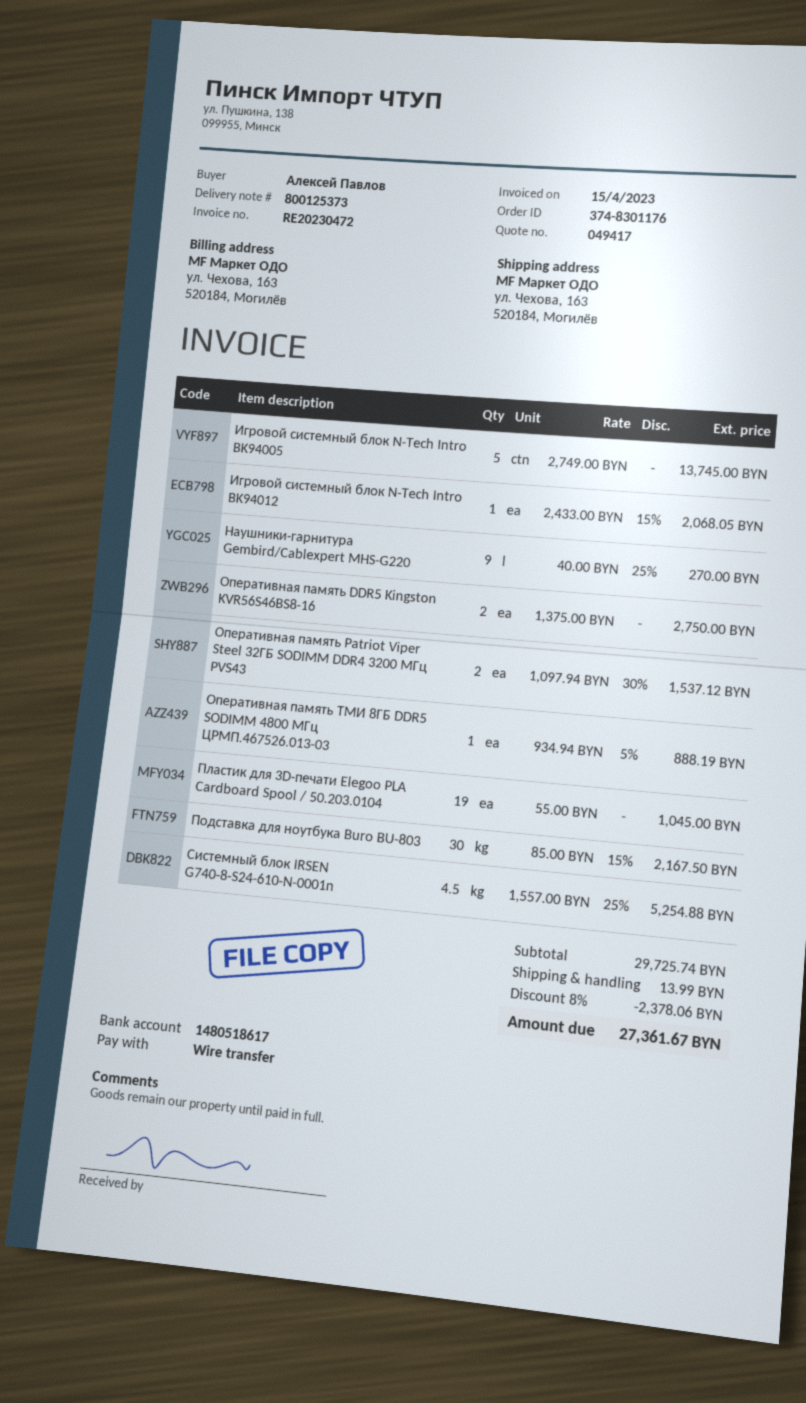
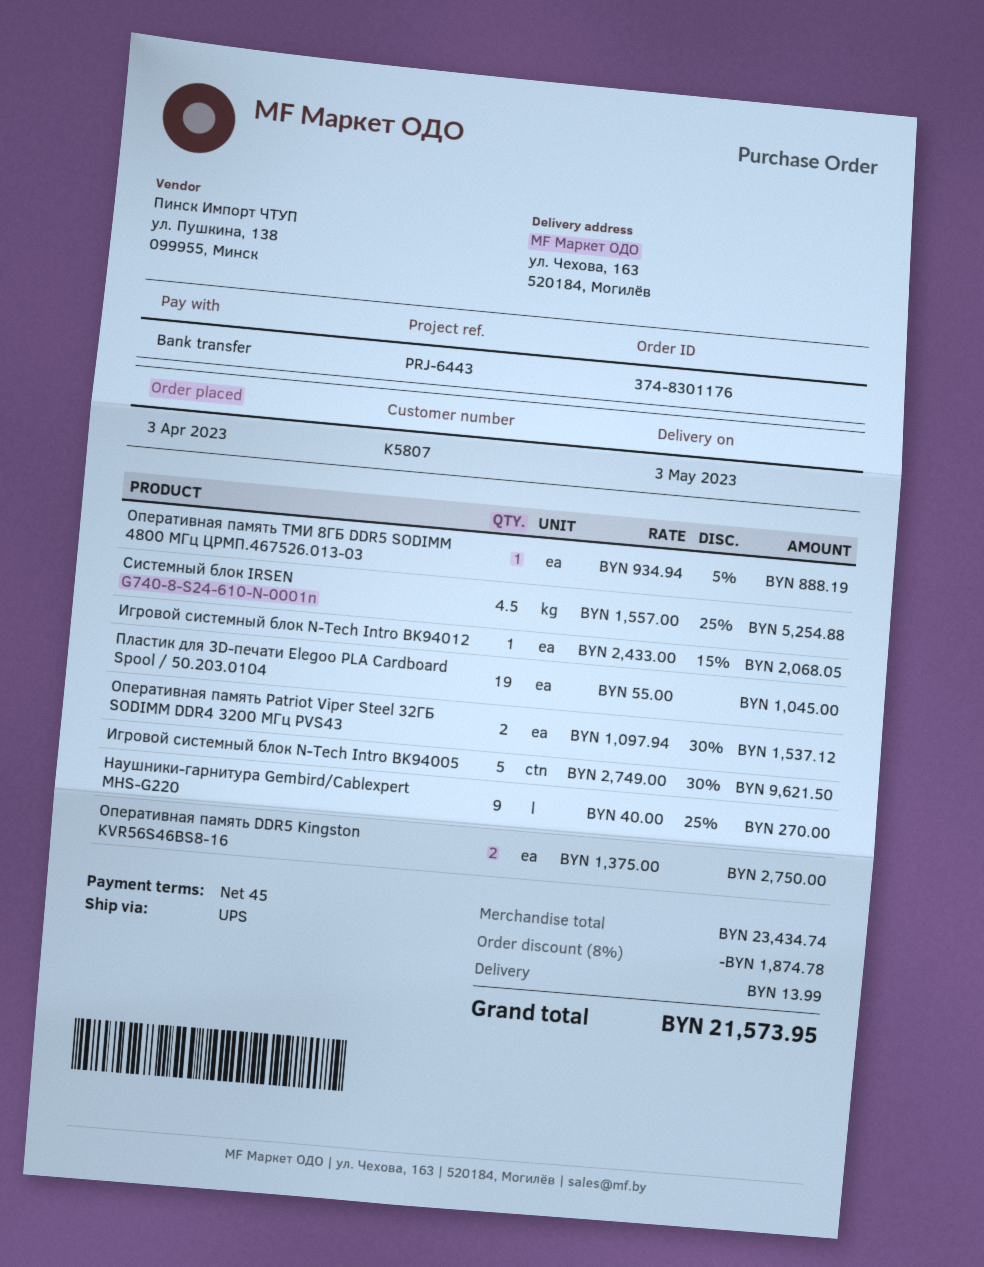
Игровой системный блок N-Tech Intro BK94005: 5 x 2749.00 = 13745.00 -> 5 x 2749.00 - 30% = 9621.50
Подставка для ноутбука Buro BU-803: 30 x 85.00 - 15% = 2167.50 -> none
subtotal: 29725.74 -> 23434.74
discount: 8% = 2378.06 -> 8% = 1874.78
total: 27361.67 -> 21573.95

